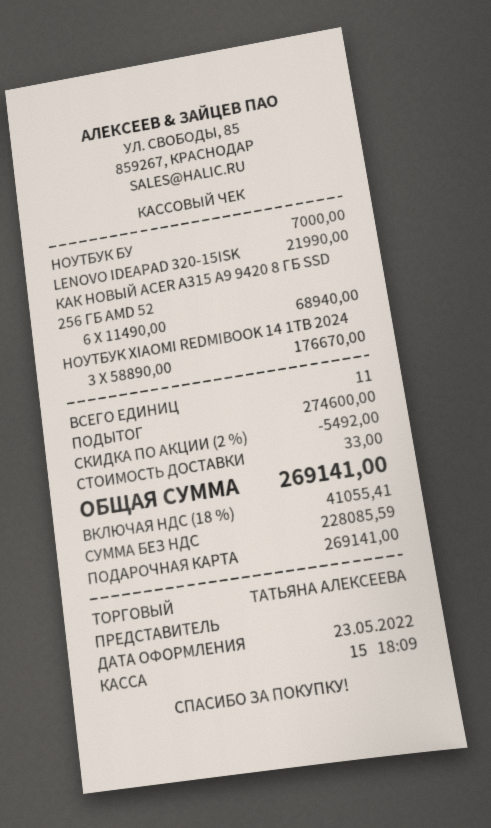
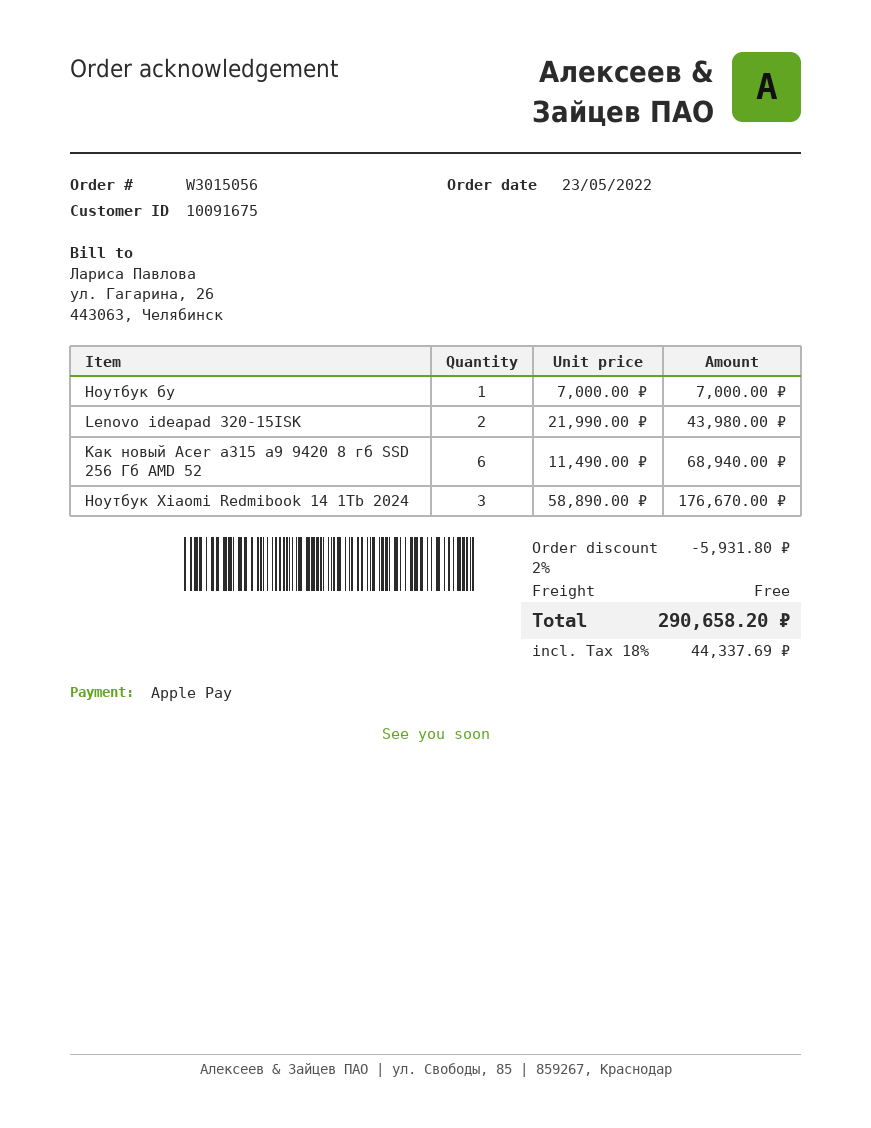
payment method: gift card -> Apple Pay
LENOVO IDEAPAD 320-15ISK: 1 x 21990.00 = 21990.00 -> 2 x 21990.00 = 43980.00
discount: 2% = 5492.00 -> 2% = 5931.80
shipping: 33.00 -> 0.00
tax: 18% = 41055.41 -> 18% = 44337.69
total: 269141.00 -> 290658.20

